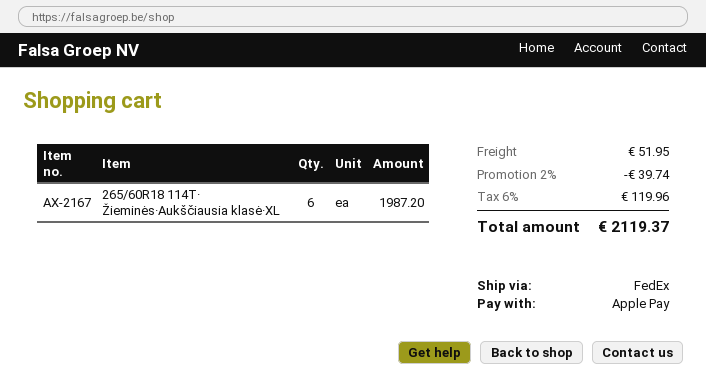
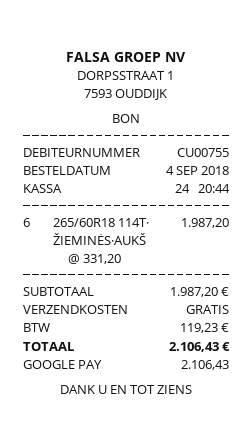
payment method: Apple Pay -> Google Pay
discount: 2% = 39.74 -> none
shipping: 51.95 -> 0.00
tax: 119.96 -> 119.23
total: 2119.37 -> 2106.43

